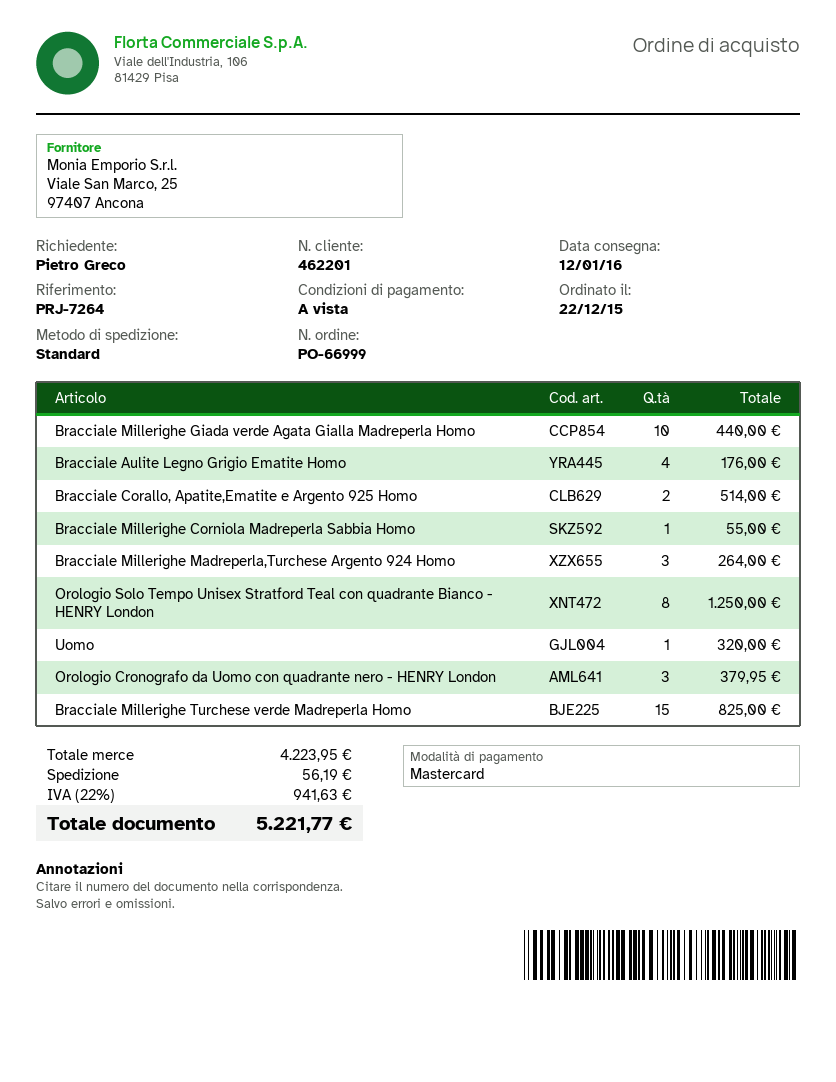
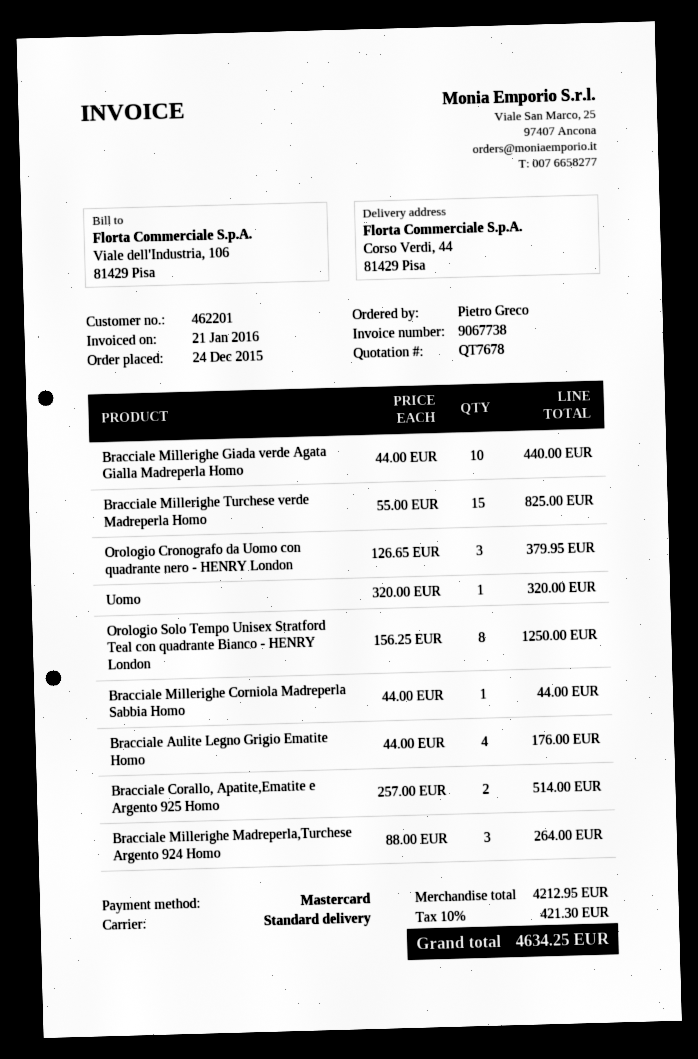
order date: 2015-12-22 -> 2015-12-24
Bracciale Millerighe Corniola Madreperla Sabbia Homo: 1 for 55.00 -> 1 for 44.00
subtotal: 4223.95 -> 4212.95
shipping: 56.19 -> none
tax: 22% = 941.63 -> 10% = 421.30
total: 5221.77 -> 4634.25

